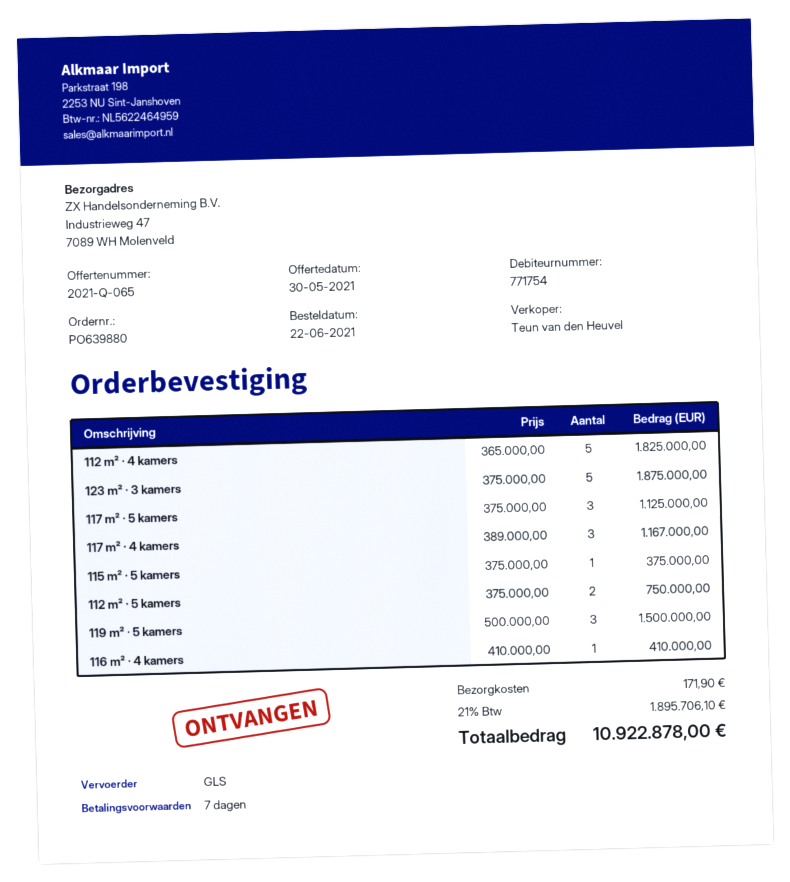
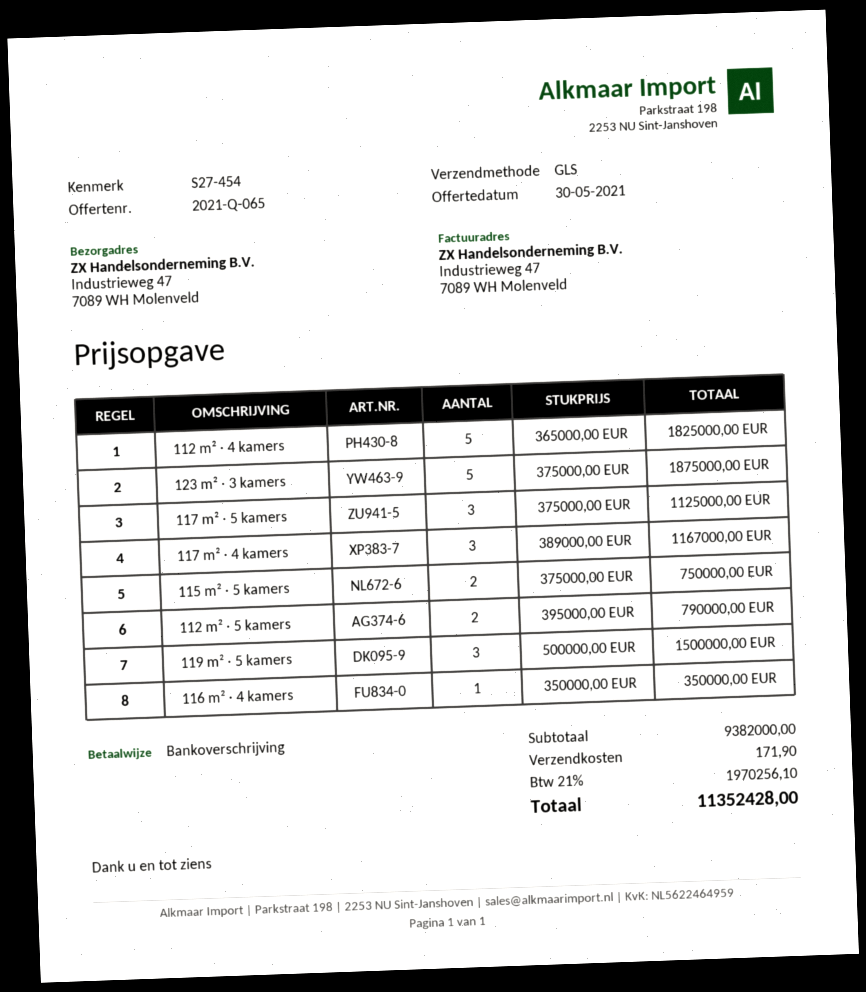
115 m² · 5 kamers: 1 x 375000.00 = 375000.00 -> 2 x 375000.00 = 750000.00
112 m² · 5 kamers: 2 x 375000.00 = 750000.00 -> 2 x 395000.00 = 790000.00
116 m² · 4 kamers: 1 x 410000.00 = 410000.00 -> 1 x 350000.00 = 350000.00
tax: 21% = 1895706.10 -> 21% = 1970256.10
total: 10922878.00 -> 11352428.00

